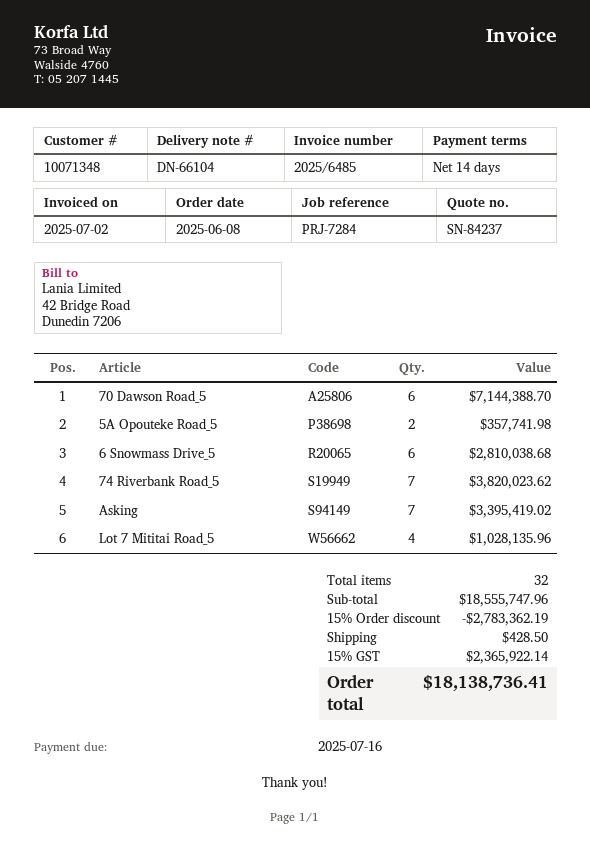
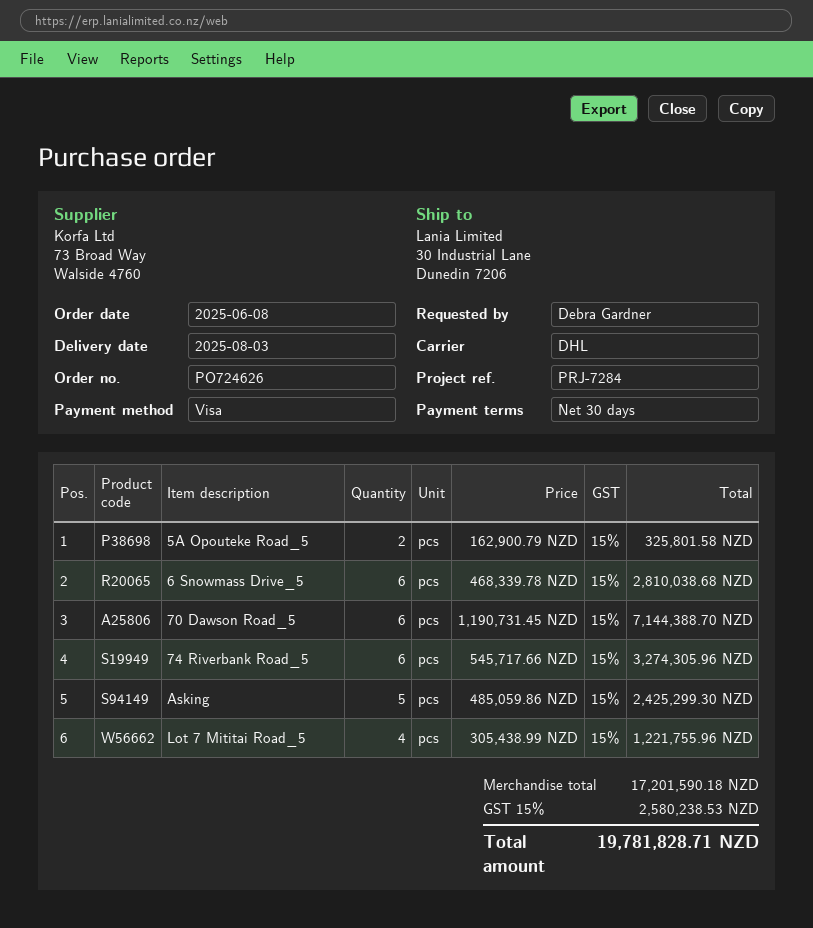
payment terms: 14 days -> 30 days
5A Opouteke Road_5: 2 for 357741.98 -> 2 for 325801.58
74 Riverbank Road_5: 7 for 3820023.62 -> 6 for 3274305.96
Asking: 7 for 3395419.02 -> 5 for 2425299.30
Lot 7 Mititai Road_5: 4 for 1028135.96 -> 4 for 1221755.96
subtotal: 18555747.96 -> 17201590.18
discount: 15% = 2783362.19 -> none
shipping: 428.50 -> none
tax: 15% = 2365922.14 -> 15% = 2580238.53
total: 18138736.41 -> 19781828.71

